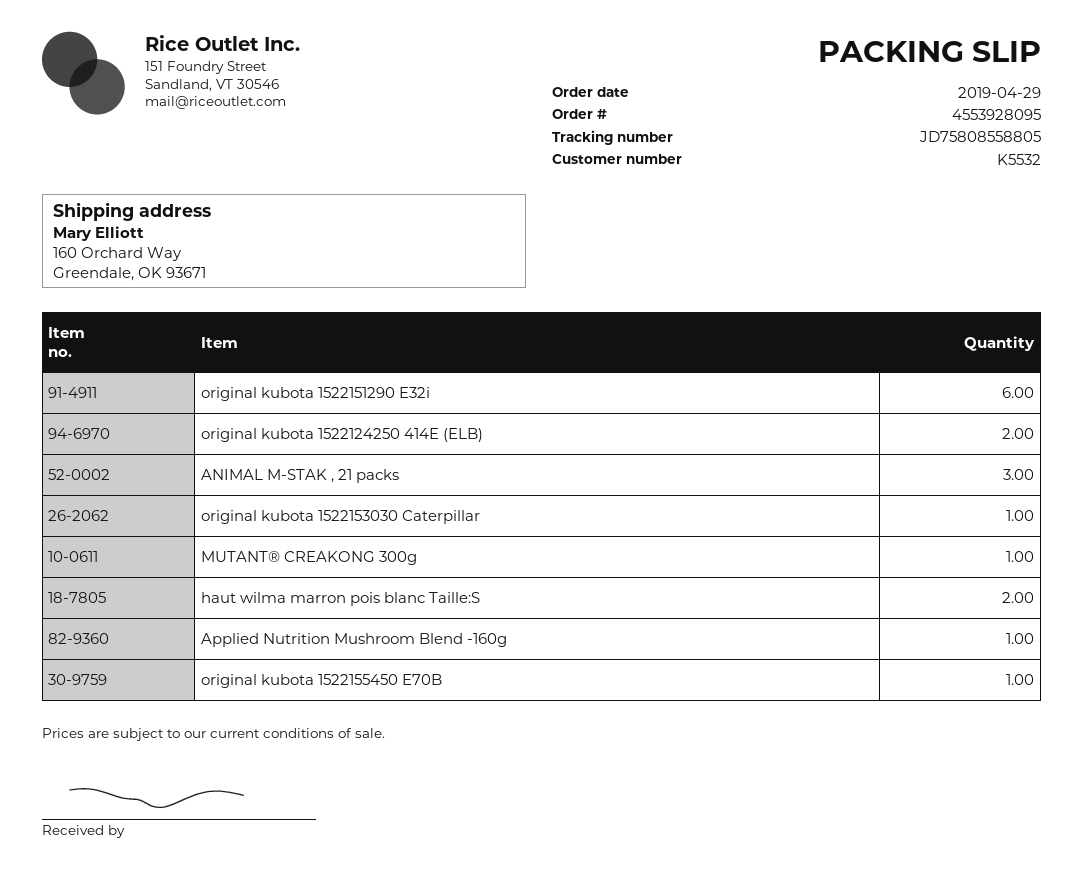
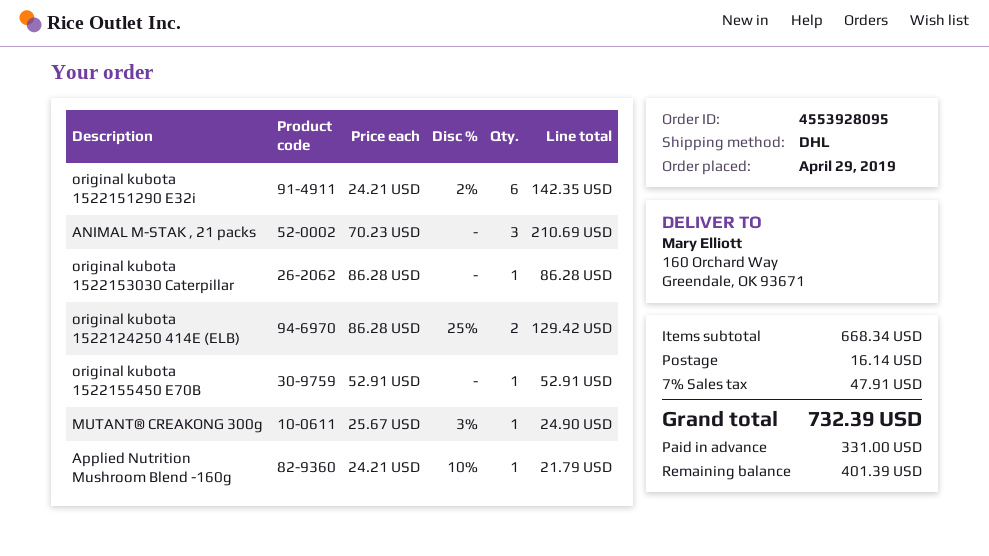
haut wilma marron pois blanc Taille:S: 2 -> none

